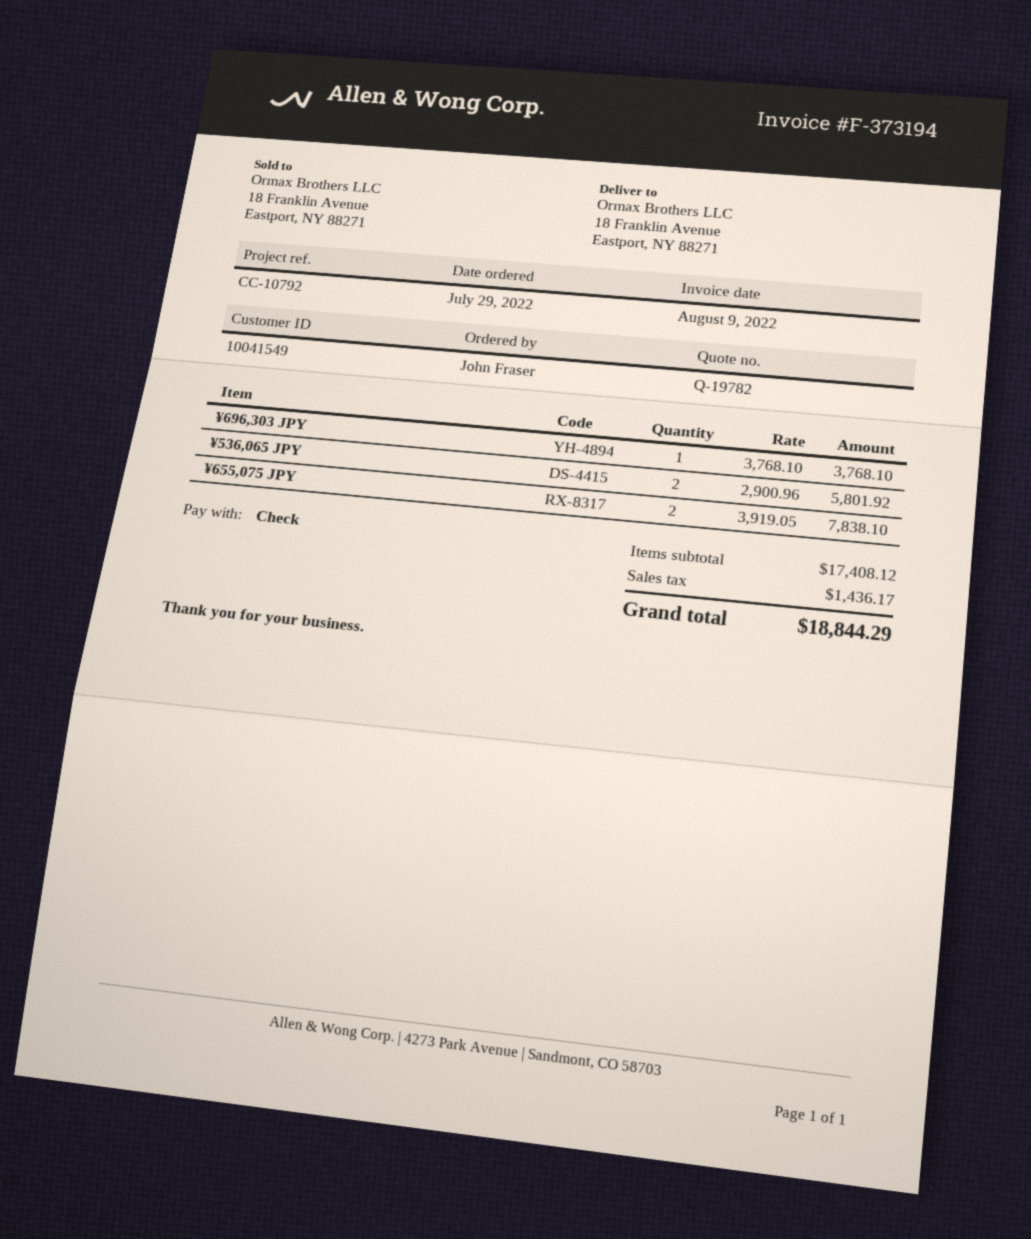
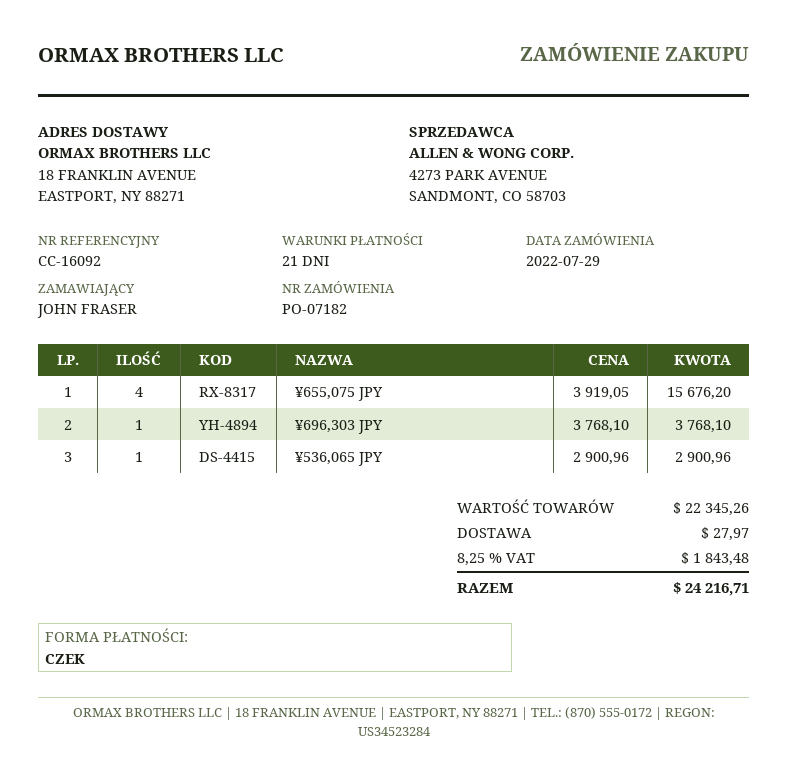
reference: CC-10792 -> CC-16092
¥536,065 JPY: 2 x 2900.96 = 5801.92 -> 1 x 2900.96 = 2900.96
¥655,075 JPY: 2 x 3919.05 = 7838.10 -> 4 x 3919.05 = 15676.20
subtotal: 17408.12 -> 22345.26
shipping: none -> 27.97
tax: 1436.17 -> 1843.48
total: 18844.29 -> 24216.71

